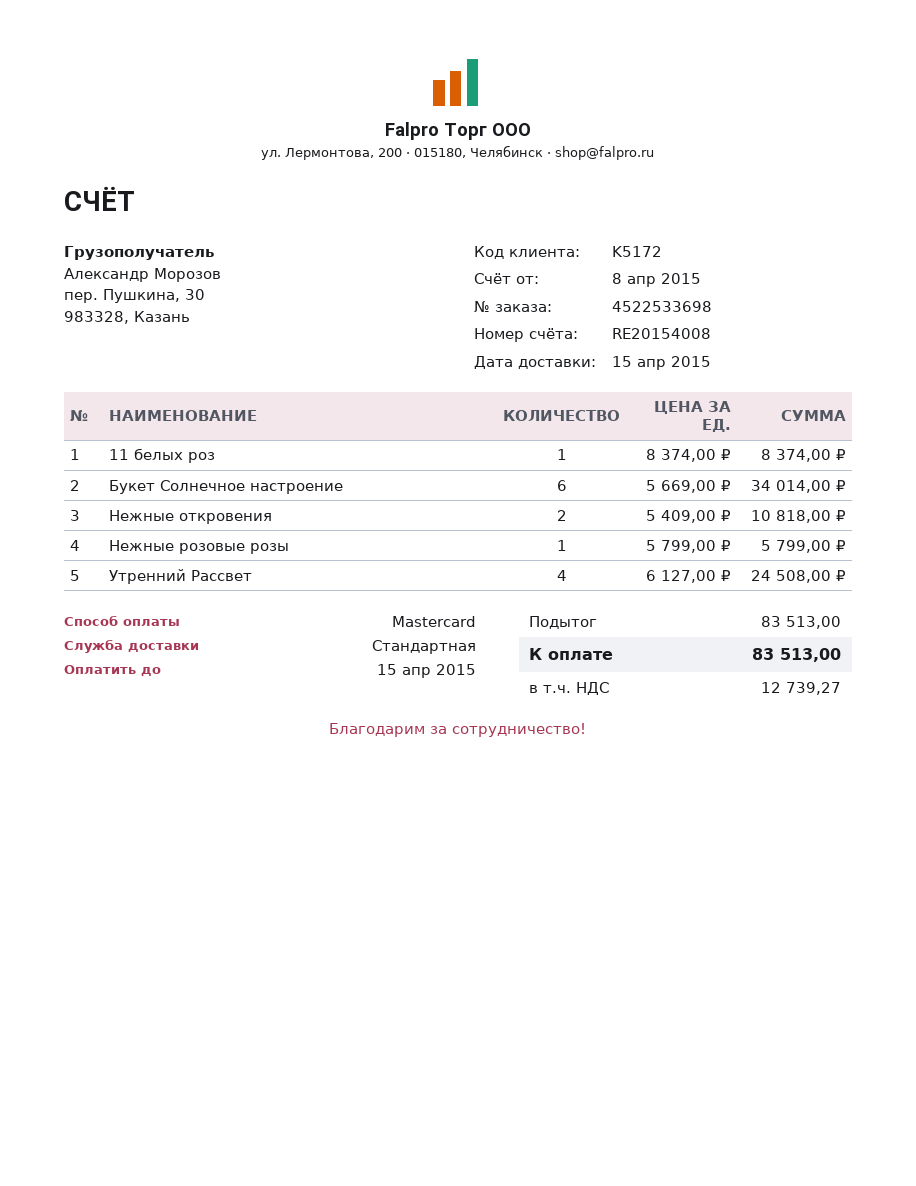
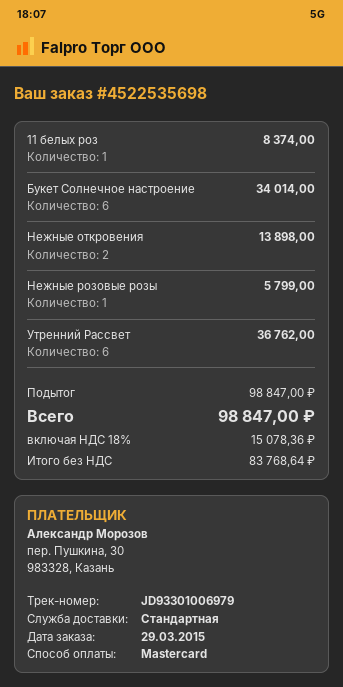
order number: 4522533698 -> 4522535698
Нежные откровения: 2 for 10818.00 -> 2 for 13898.00
Утренний Рассвет: 4 for 24508.00 -> 6 for 36762.00
subtotal: 83513.00 -> 98847.00
tax: 12739.27 -> 15078.36
total: 83513.00 -> 98847.00

